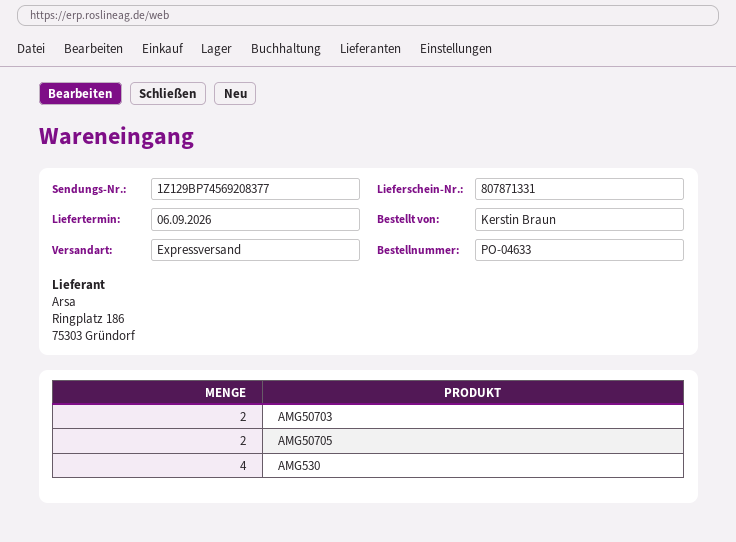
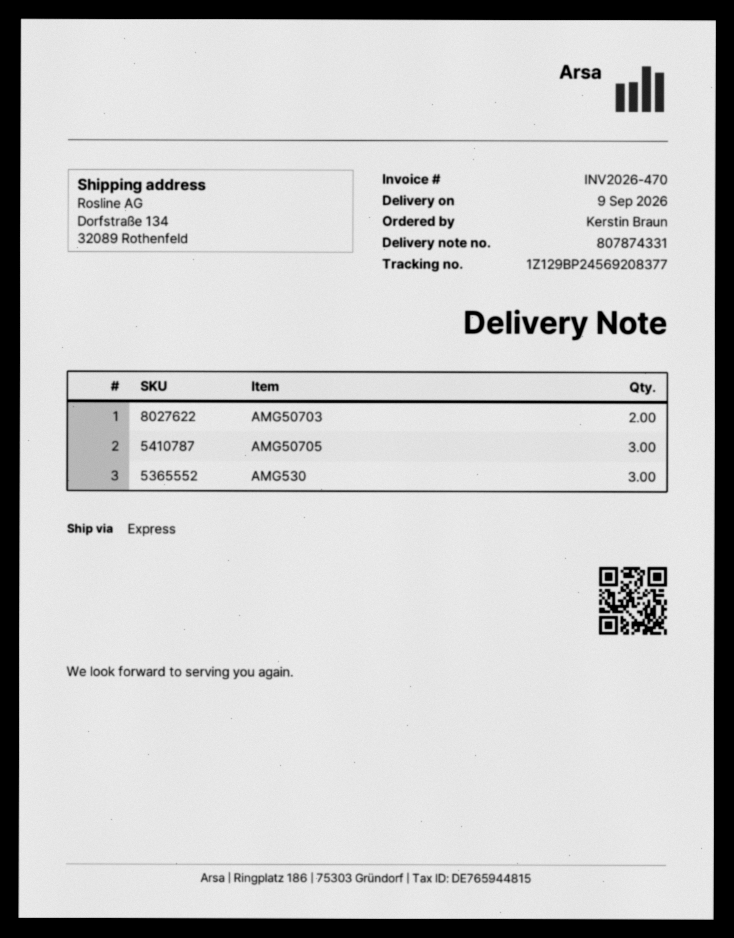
delivery note number: 807871331 -> 807874331
delivery date: 2026-09-06 -> 2026-09-09
tracking number: 1Z129BP74569208377 -> 1Z129BP24569208377
AMG50705: 2 -> 3
AMG530: 4 -> 3

